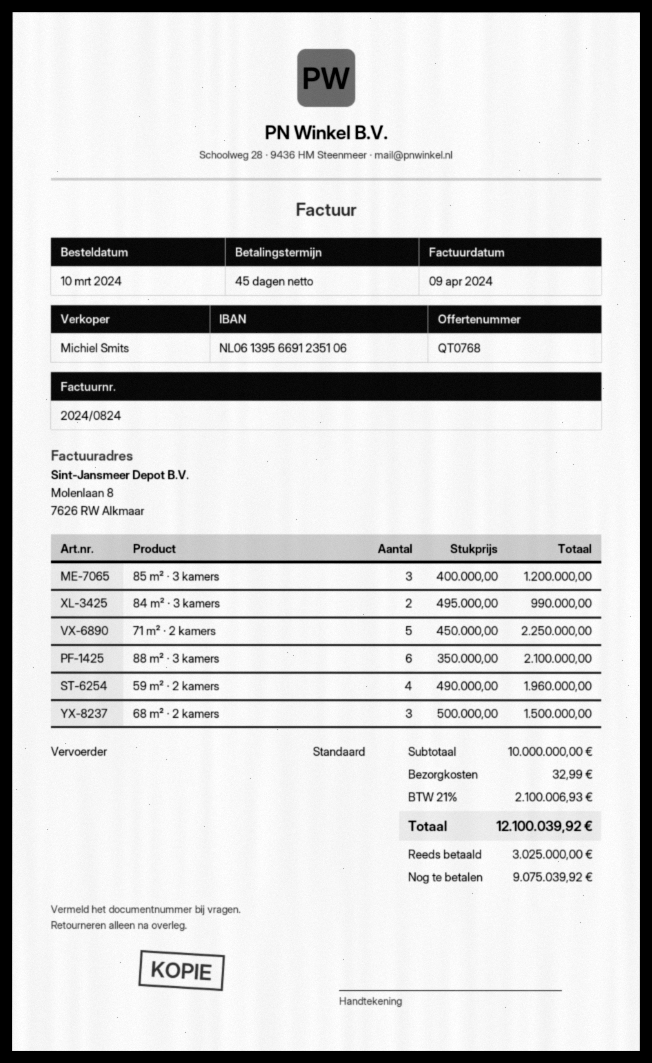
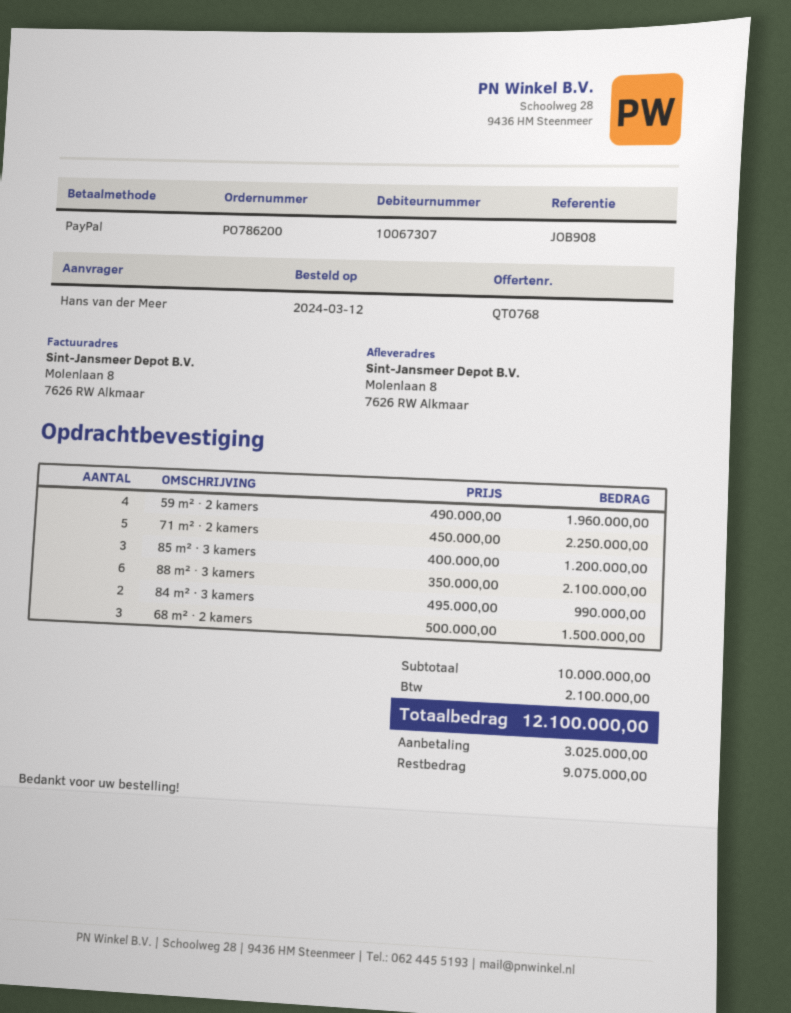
order date: 2024-03-10 -> 2024-03-12
shipping: 32.99 -> none
tax: 2100006.93 -> 2100000.00
total: 12100039.92 -> 12100000.00
balance: 9075039.92 -> 9075000.00

